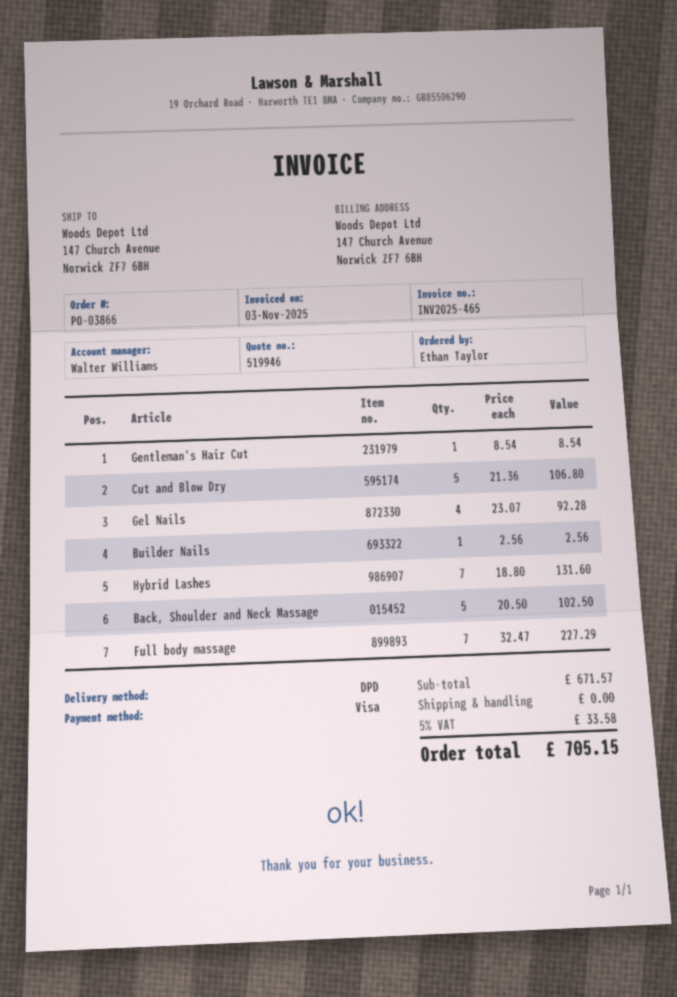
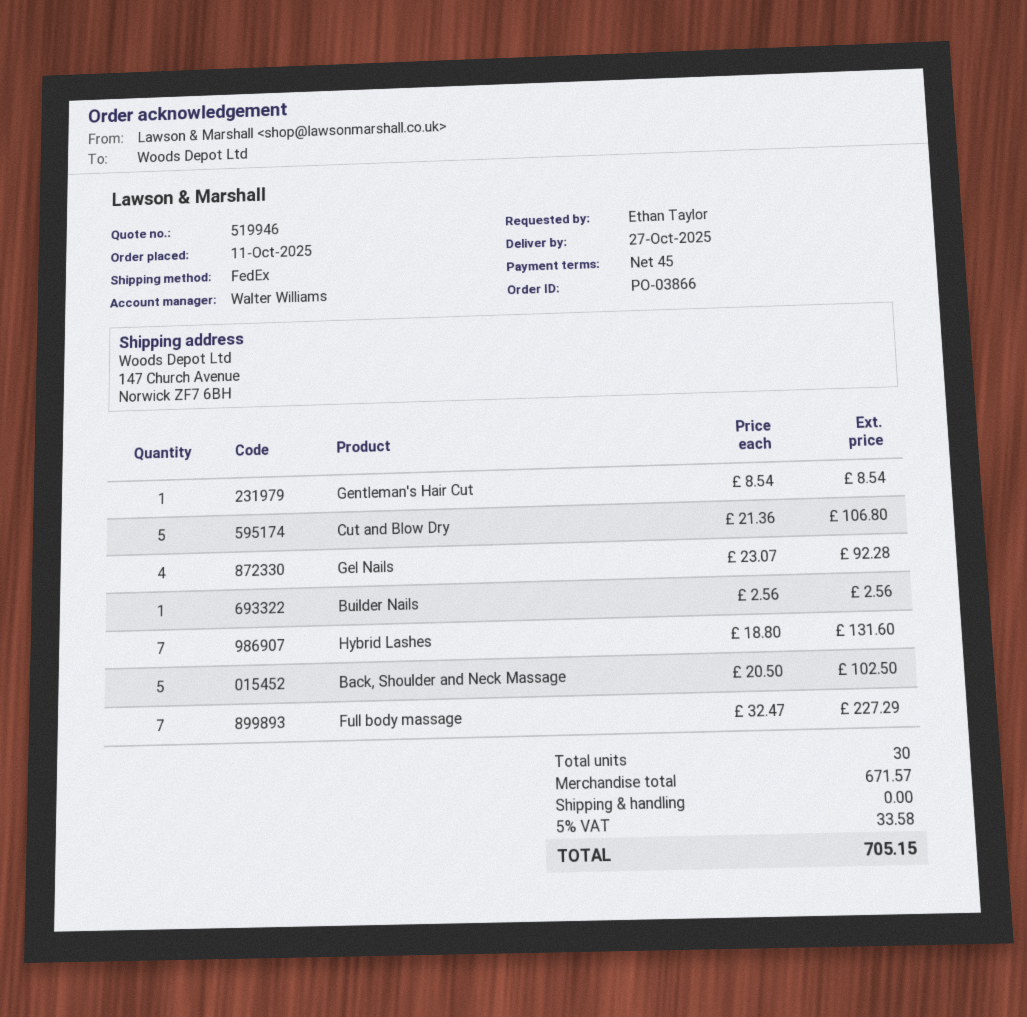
shipping method: DPD -> FedEx

